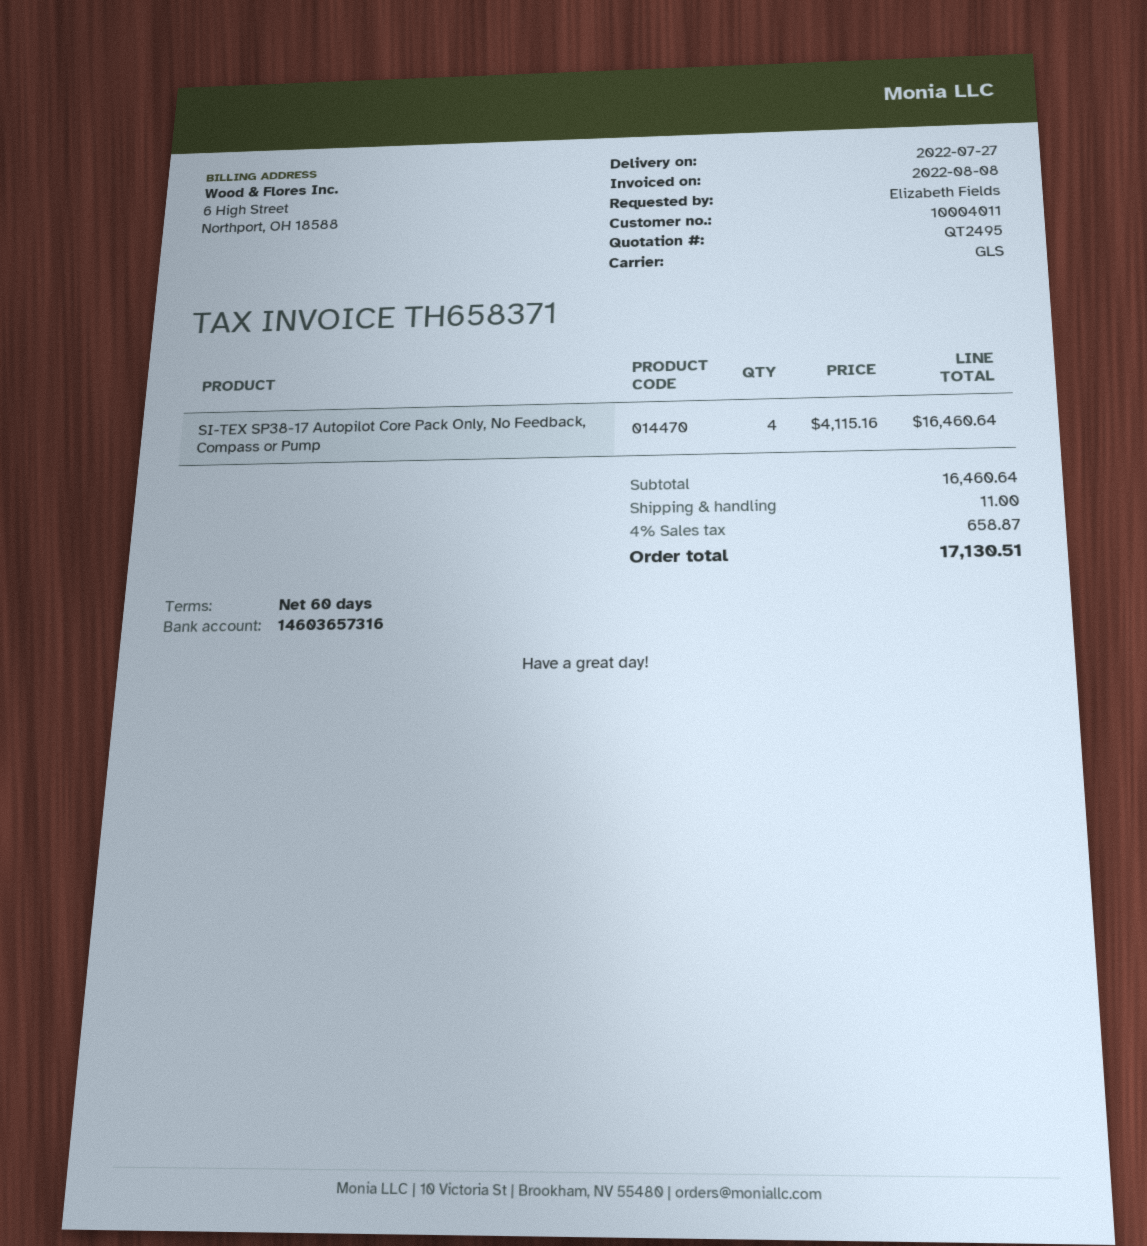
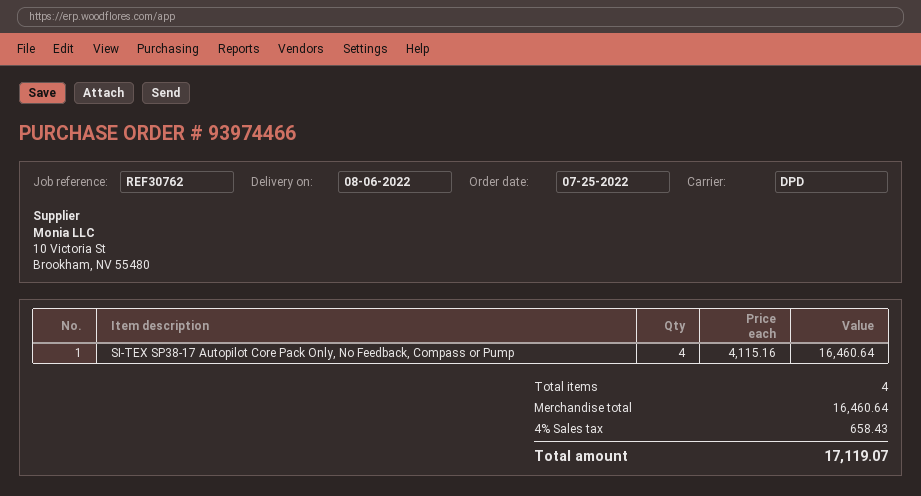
delivery date: 2022-07-27 -> 2022-08-06
shipping method: GLS -> DPD
shipping: 11.00 -> none
tax: 4% = 658.87 -> 4% = 658.43
total: 17130.51 -> 17119.07

